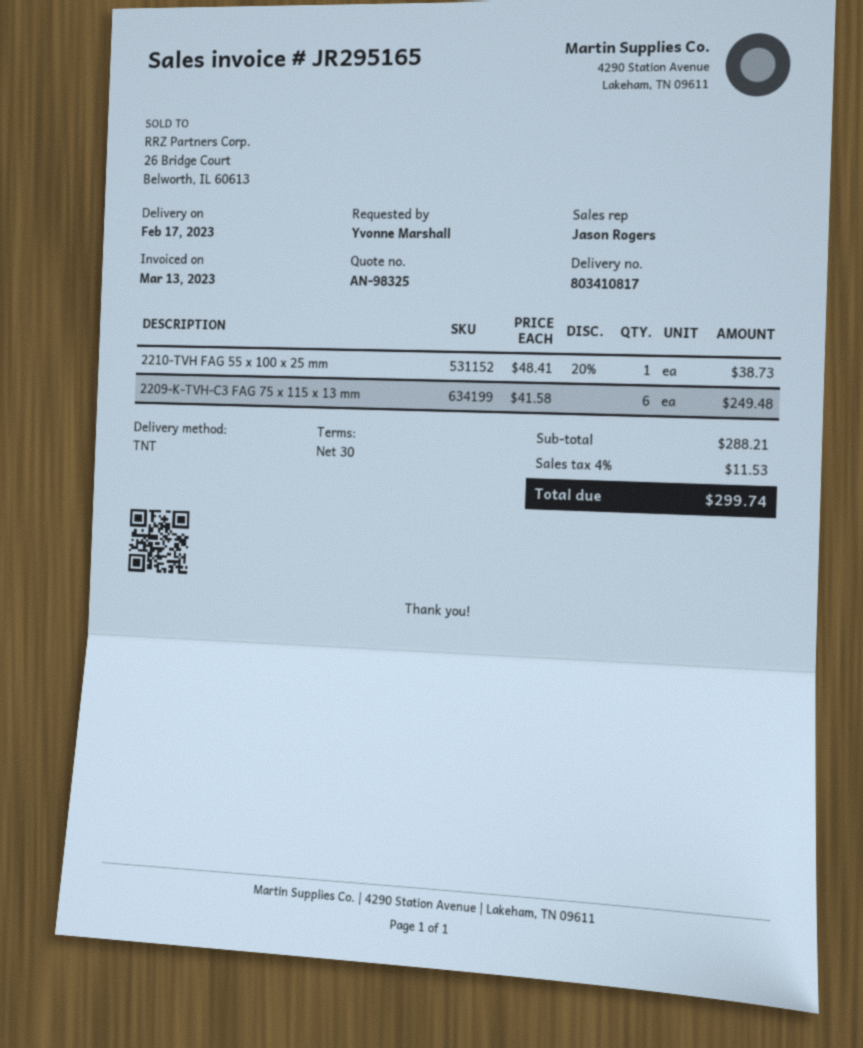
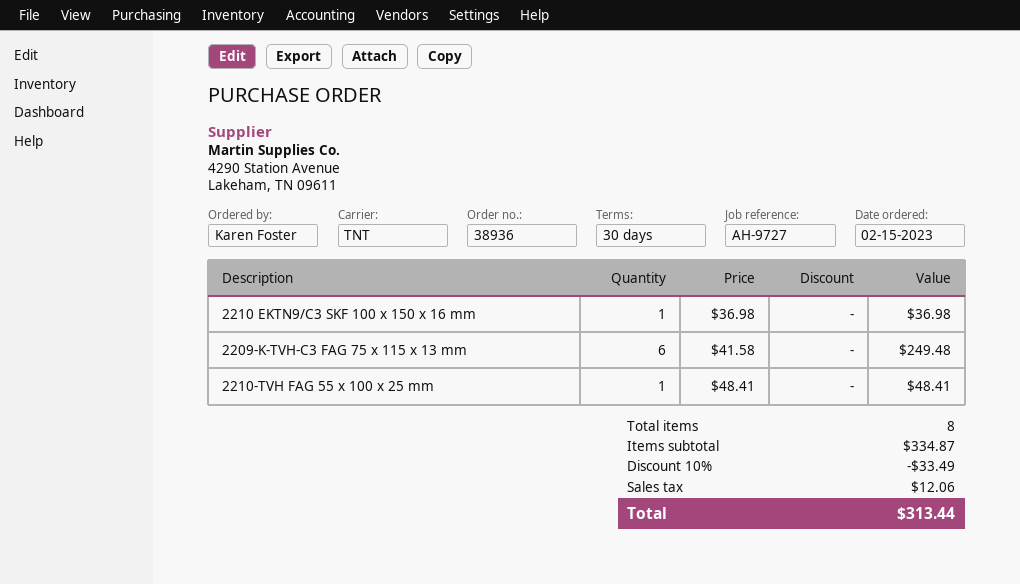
ordered by: Yvonne Marshall -> Karen Foster
2210-TVH FAG 55 x 100 x 25 mm: 1 x 48.41 - 20% = 38.73 -> 1 x 48.41 = 48.41
2210 EKTN9/C3 SKF 100 x 150 x 16 mm: none -> 1 x 36.98 = 36.98
subtotal: 288.21 -> 334.87
discount: none -> 10% = 33.49
tax: 11.53 -> 12.06
total: 299.74 -> 313.44

